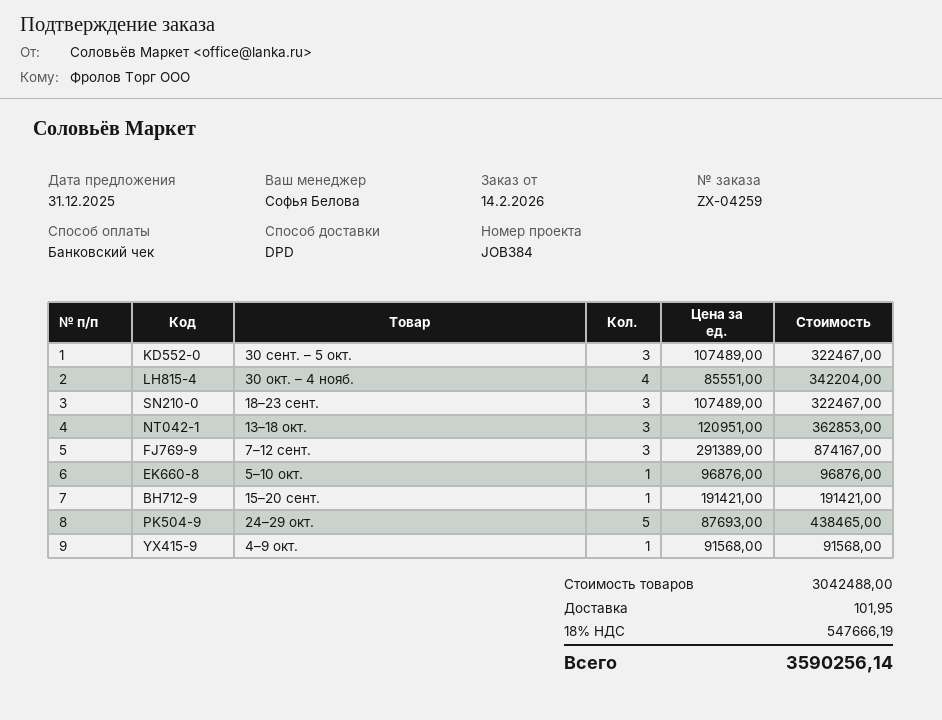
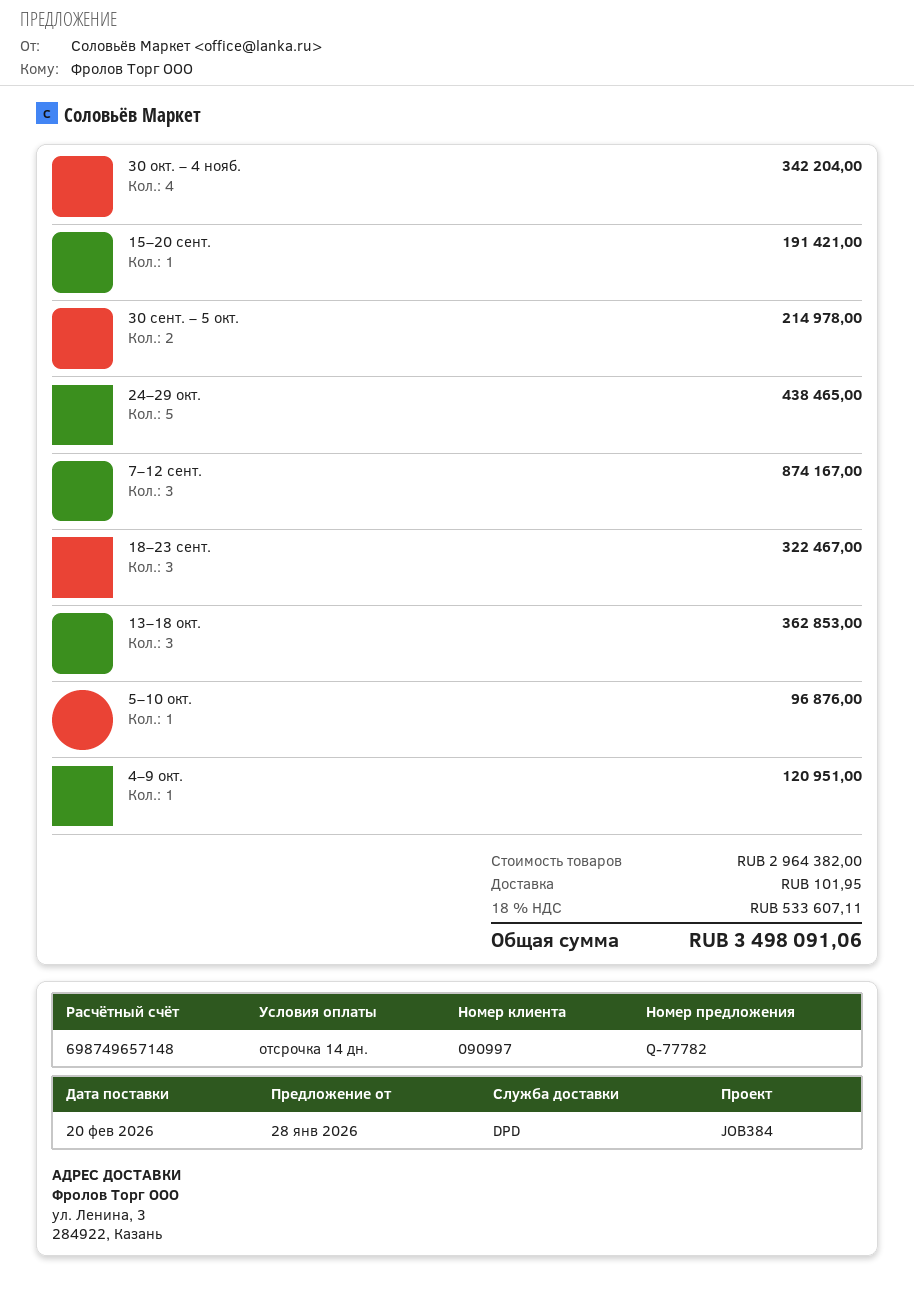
quote date: 2025-12-31 -> 2026-01-28
30 сент. – 5 окт.: 3 for 322467.00 -> 2 for 214978.00
4–9 окт.: 1 for 91568.00 -> 1 for 120951.00
subtotal: 3042488.00 -> 2964382.00
tax: 18% = 547666.19 -> 18% = 533607.11
total: 3590256.14 -> 3498091.06

